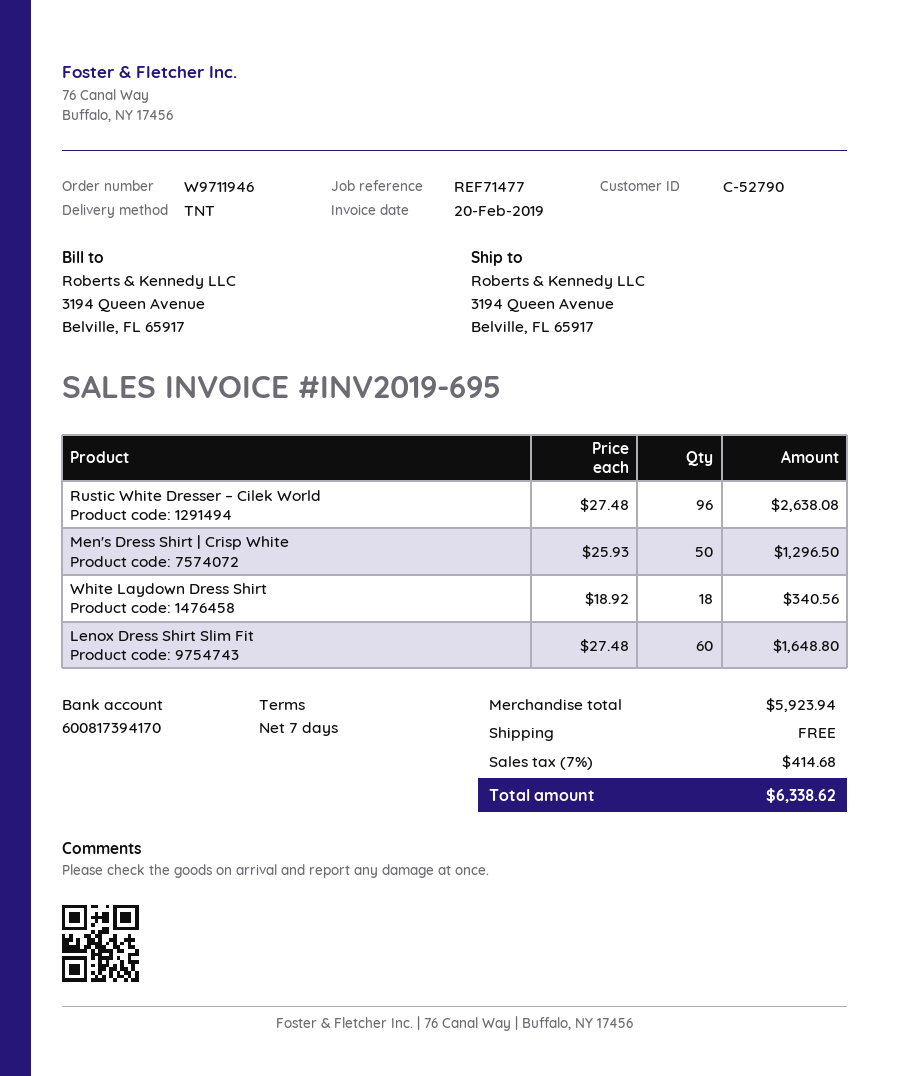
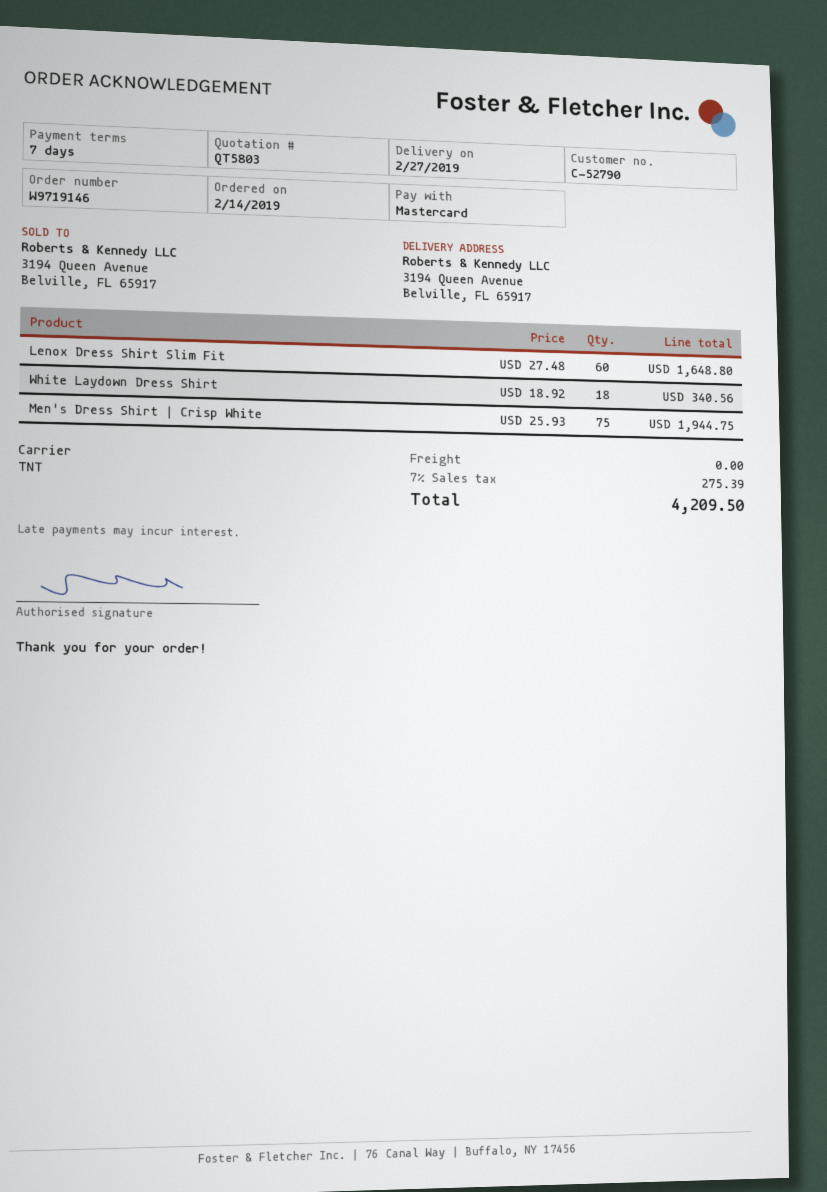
order number: W9711946 -> W9719146
Rustic White Dresser – Cilek World: 96 x 27.48 = 2638.08 -> none
Men's Dress Shirt | Crisp White: 50 x 25.93 = 1296.50 -> 75 x 25.93 = 1944.75
tax: 7% = 414.68 -> 7% = 275.39
total: 6338.62 -> 4209.50

